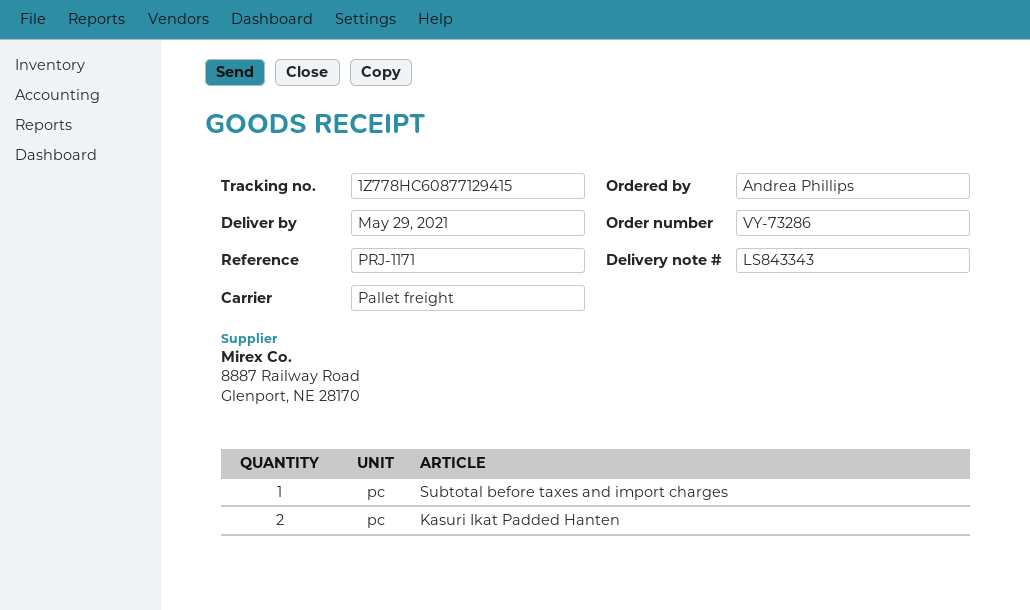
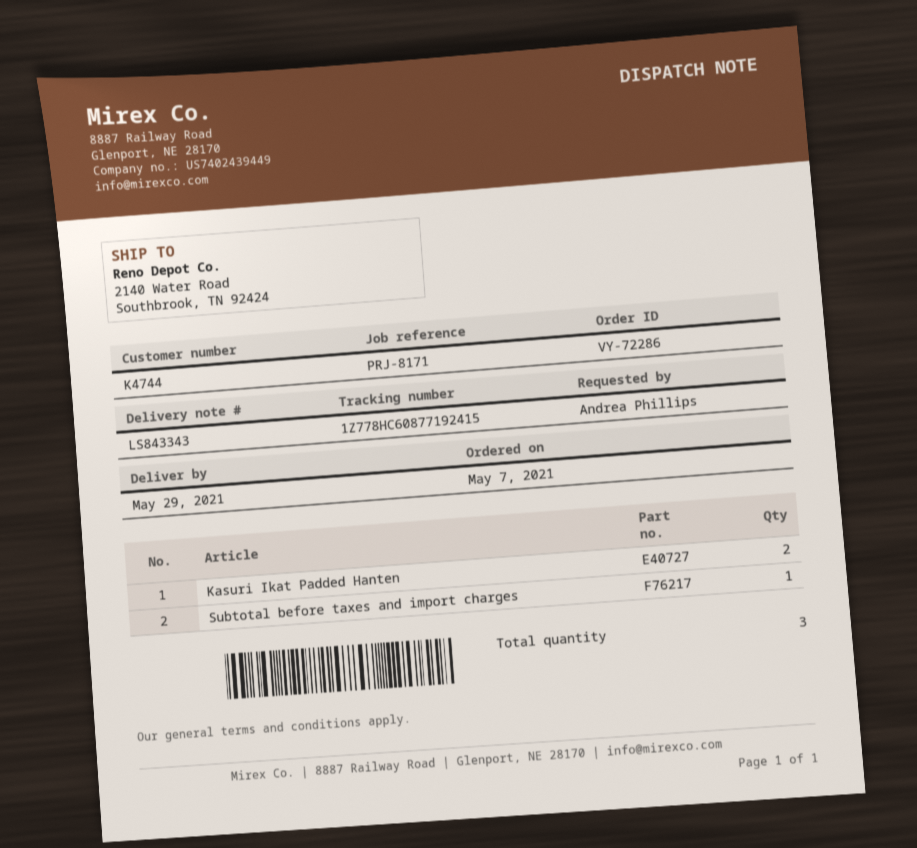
order number: VY-73286 -> VY-72286
reference: PRJ-1171 -> PRJ-8171
tracking number: 1Z778HC60877129415 -> 1Z778HC60877192415

